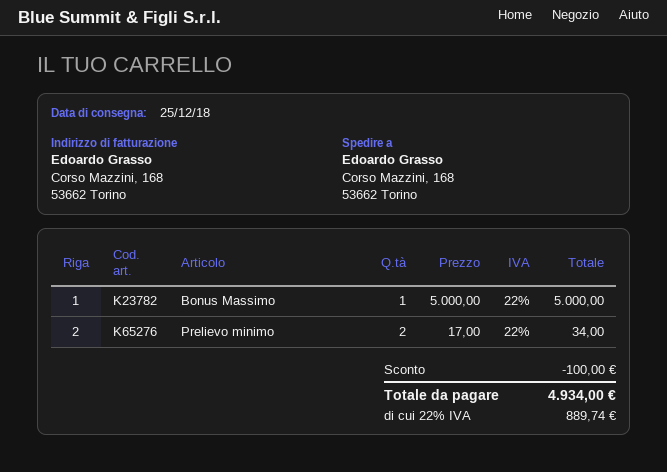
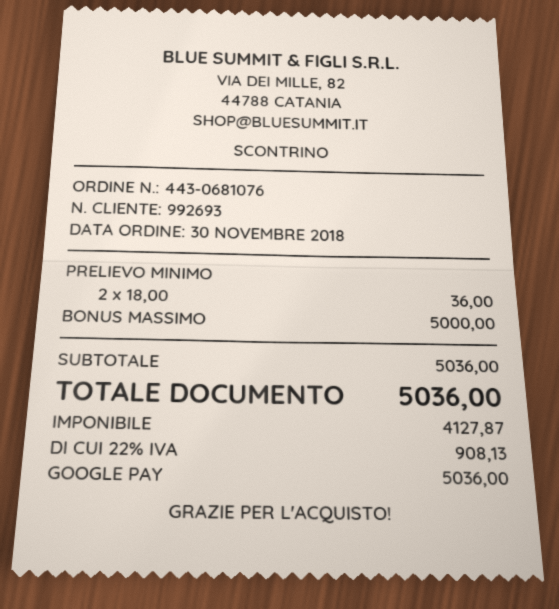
Prelievo minimo: 2 x 17.00 = 34.00 -> 2 x 18.00 = 36.00
discount: 100.00 -> none
tax: 22% = 889.74 -> 22% = 908.13
total: 4934.00 -> 5036.00

